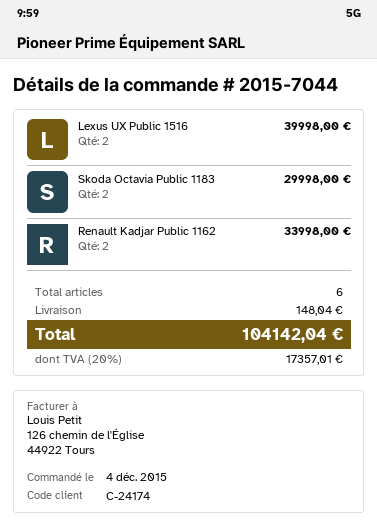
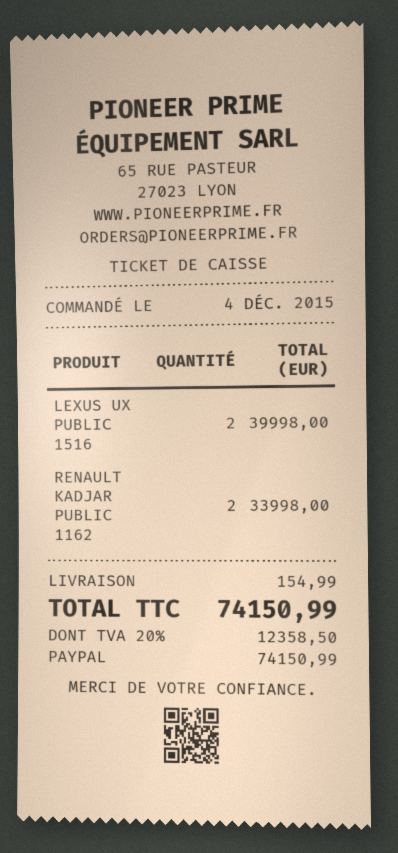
Skoda Octavia Public 1183: 2 for 29998.00 -> none
shipping: 148.04 -> 154.99
tax: 20% = 17357.01 -> 20% = 12358.50
total: 104142.04 -> 74150.99

